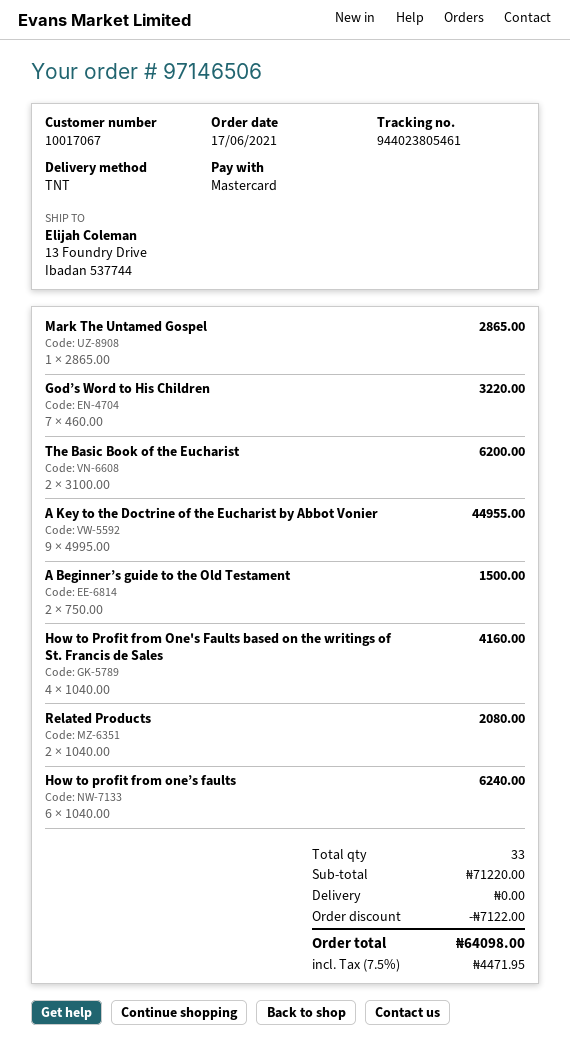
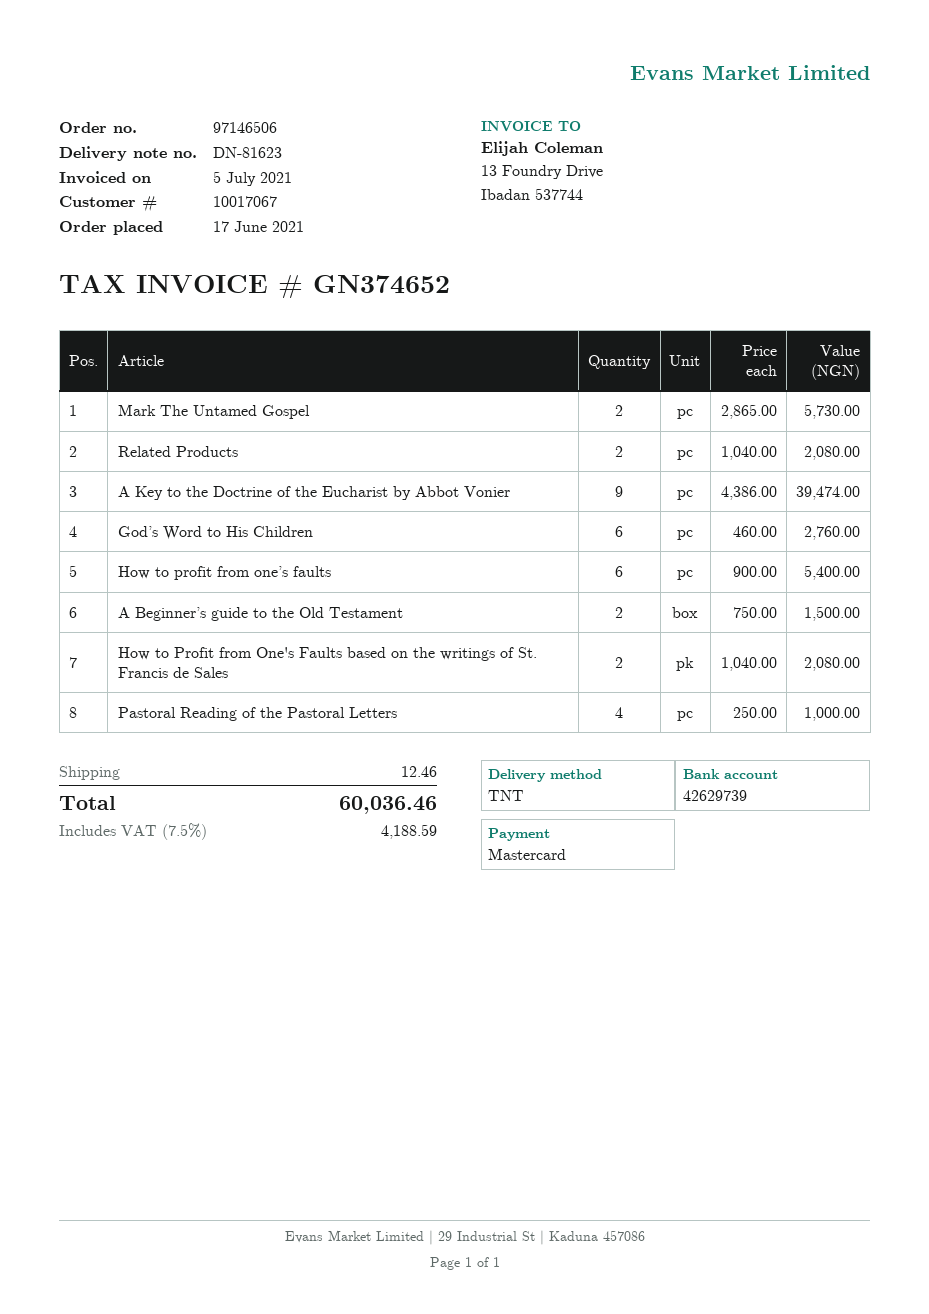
Mark The Untamed Gospel: 1 x 2865.00 = 2865.00 -> 2 x 2865.00 = 5730.00
God’s Word to His Children: 7 x 460.00 = 3220.00 -> 6 x 460.00 = 2760.00
The Basic Book of the Eucharist: 2 x 3100.00 = 6200.00 -> none
A Key to the Doctrine of the Eucharist by Abbot Vonier: 9 x 4995.00 = 44955.00 -> 9 x 4386.00 = 39474.00
How to Profit from One's Faults based on the writings of St. Francis de Sales: 4 x 1040.00 = 4160.00 -> 2 x 1040.00 = 2080.00
How to profit from one’s faults: 6 x 1040.00 = 6240.00 -> 6 x 900.00 = 5400.00
Pastoral Reading of the Pastoral Letters: none -> 4 x 250.00 = 1000.00
discount: 7122.00 -> none
shipping: 0.00 -> 12.46
tax: 7.5% = 4471.95 -> 7.5% = 4188.59
total: 64098.00 -> 60036.46

